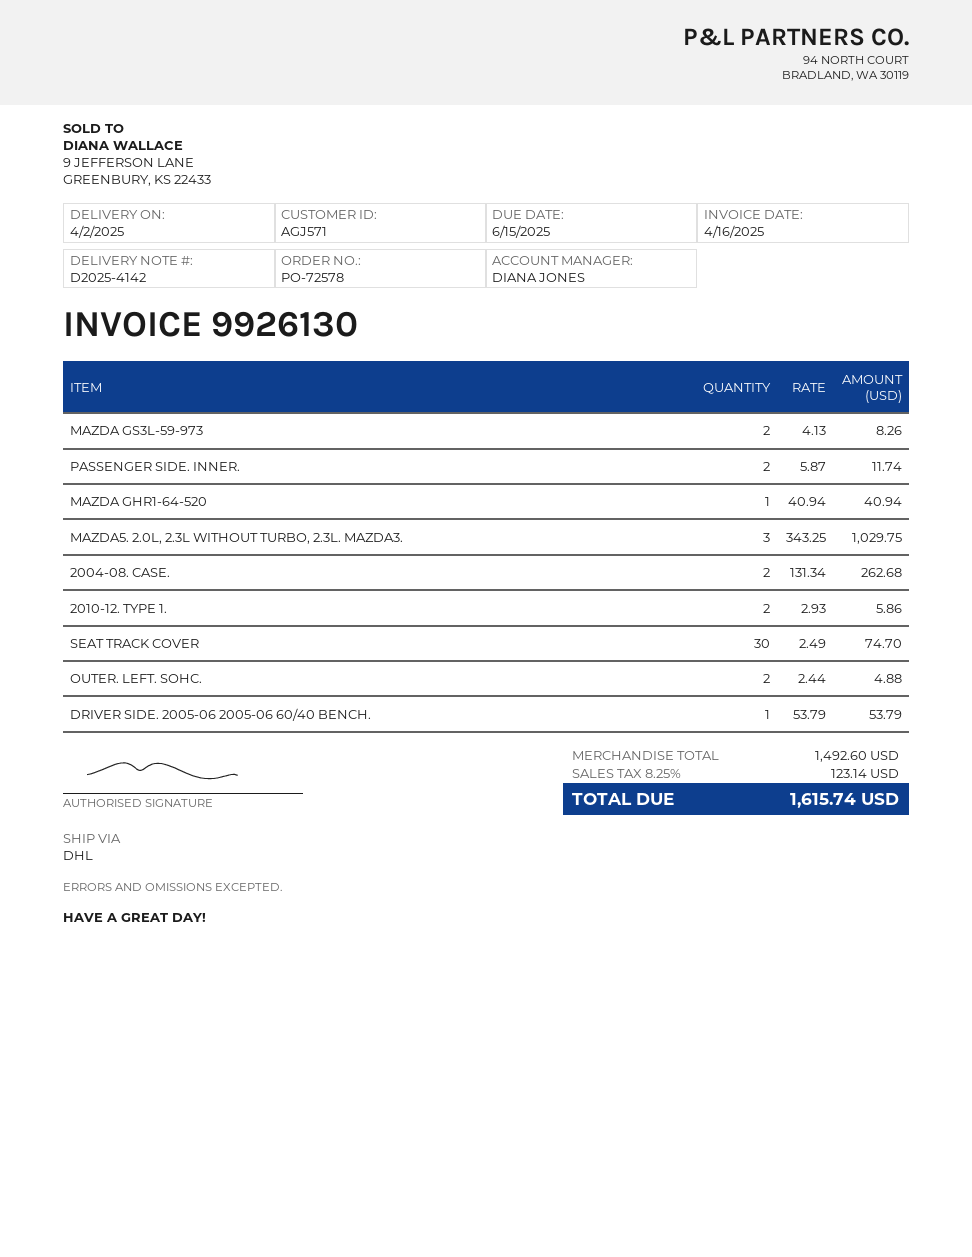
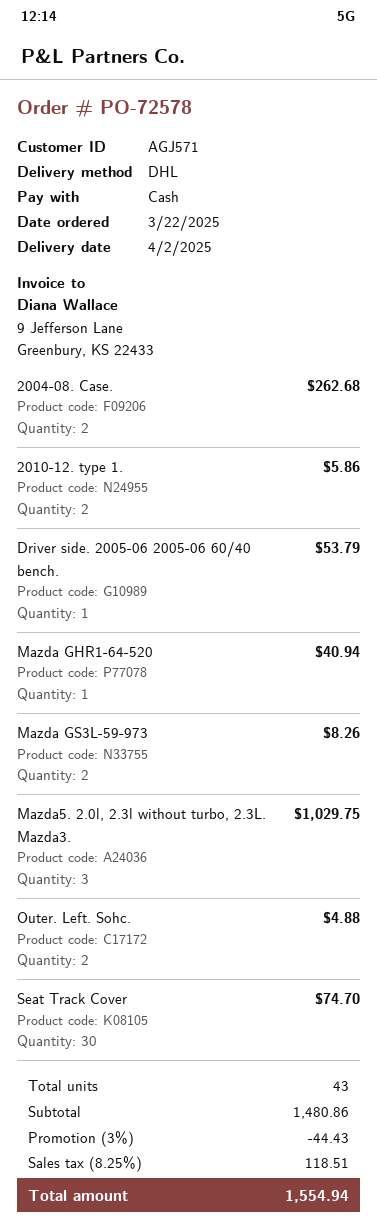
PASSENGER SIDE. INNER.: 2 for 11.74 -> none
subtotal: 1492.60 -> 1480.86
discount: none -> 3% = 44.43
tax: 8.25% = 123.14 -> 8.25% = 118.51
total: 1615.74 -> 1554.94

